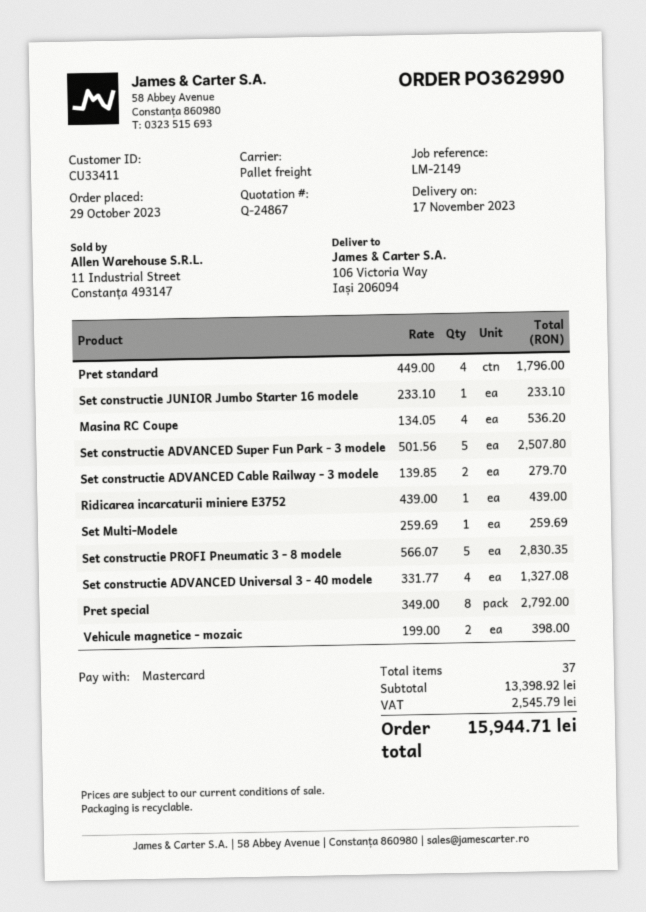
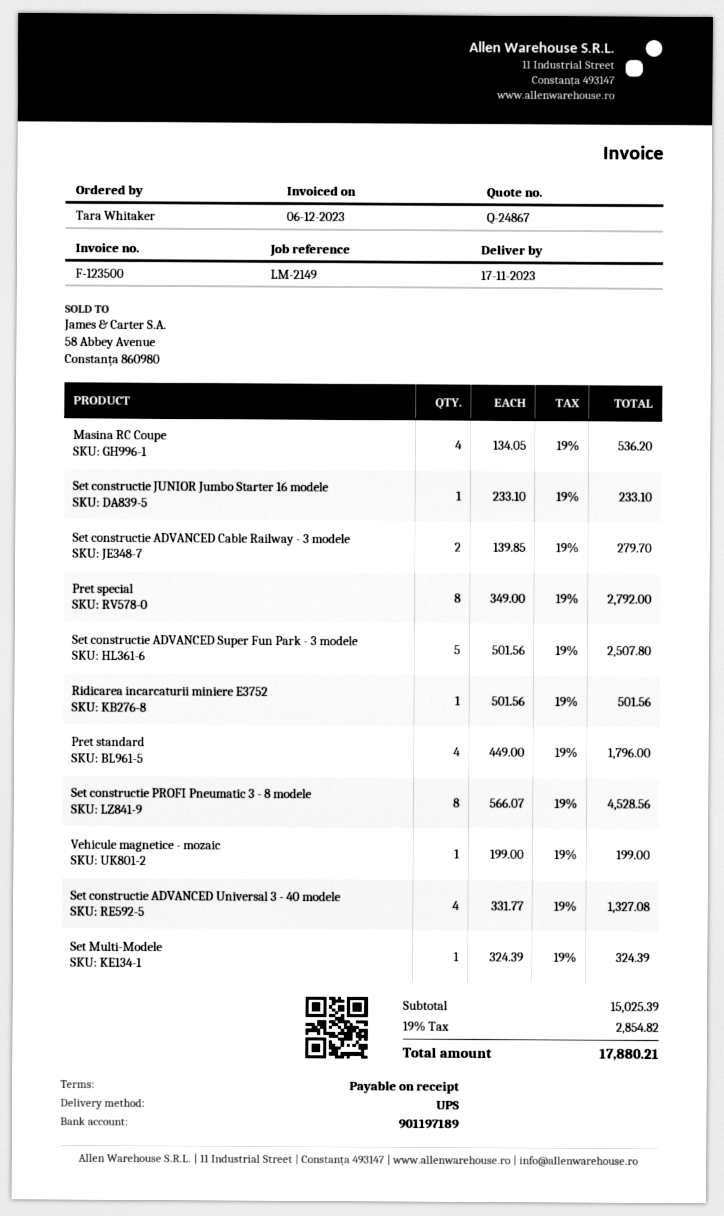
shipping method: pallet freight -> UPS
Ridicarea incarcaturii miniere E3752: 1 x 439.00 = 439.00 -> 1 x 501.56 = 501.56
Set Multi-Modele: 1 x 259.69 = 259.69 -> 1 x 324.39 = 324.39
Set constructie PROFI Pneumatic 3 - 8 modele: 5 x 566.07 = 2830.35 -> 8 x 566.07 = 4528.56
Vehicule magnetice - mozaic: 2 x 199.00 = 398.00 -> 1 x 199.00 = 199.00
subtotal: 13398.92 -> 15025.39
tax: 2545.79 -> 2854.82
total: 15944.71 -> 17880.21

